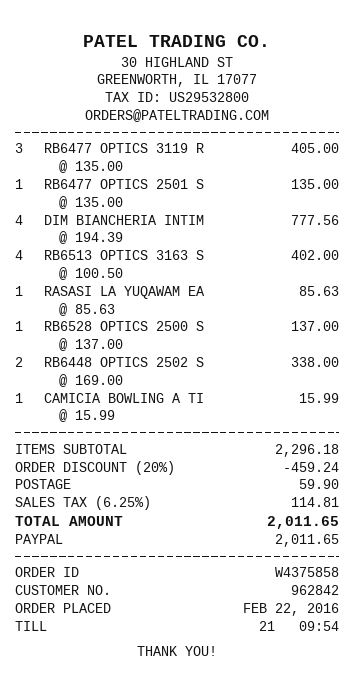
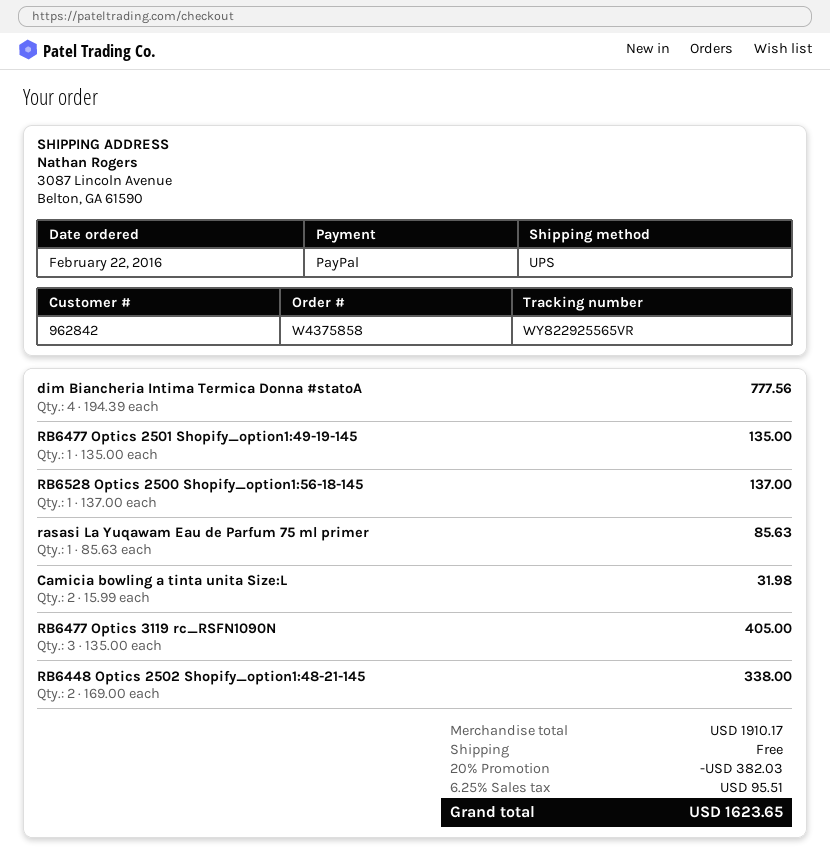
RB6513 OPTICS 3163 S: 4 x 100.50 = 402.00 -> none
CAMICIA BOWLING A TI: 1 x 15.99 = 15.99 -> 2 x 15.99 = 31.98
subtotal: 2296.18 -> 1910.17
discount: 20% = 459.24 -> 20% = 382.03
shipping: 59.90 -> 0.00
tax: 6.25% = 114.81 -> 6.25% = 95.51
total: 2011.65 -> 1623.65

